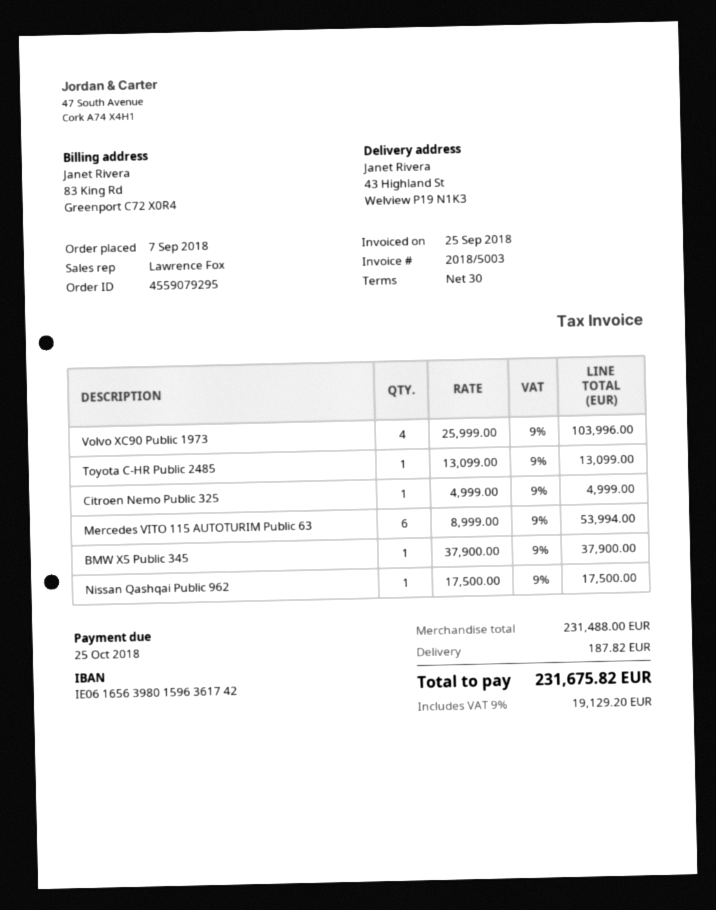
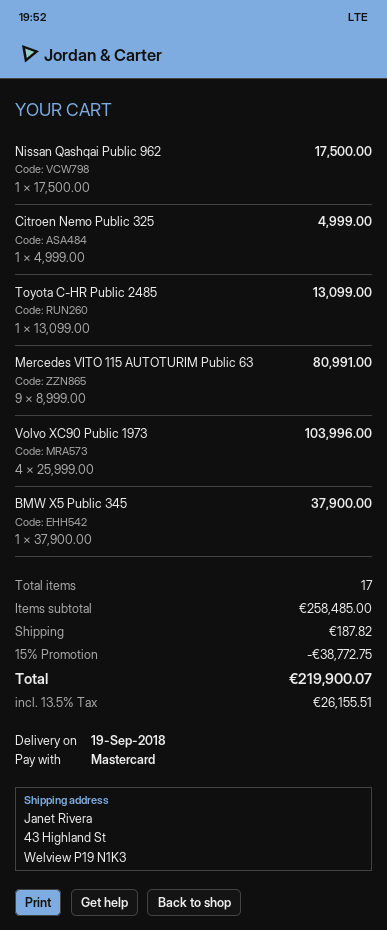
Mercedes VITO 115 AUTOTURIM Public 63: 6 x 8999.00 = 53994.00 -> 9 x 8999.00 = 80991.00
subtotal: 231488.00 -> 258485.00
discount: none -> 15% = 38772.75
tax: 9% = 19129.20 -> 13.5% = 26155.51
total: 231675.82 -> 219900.07

